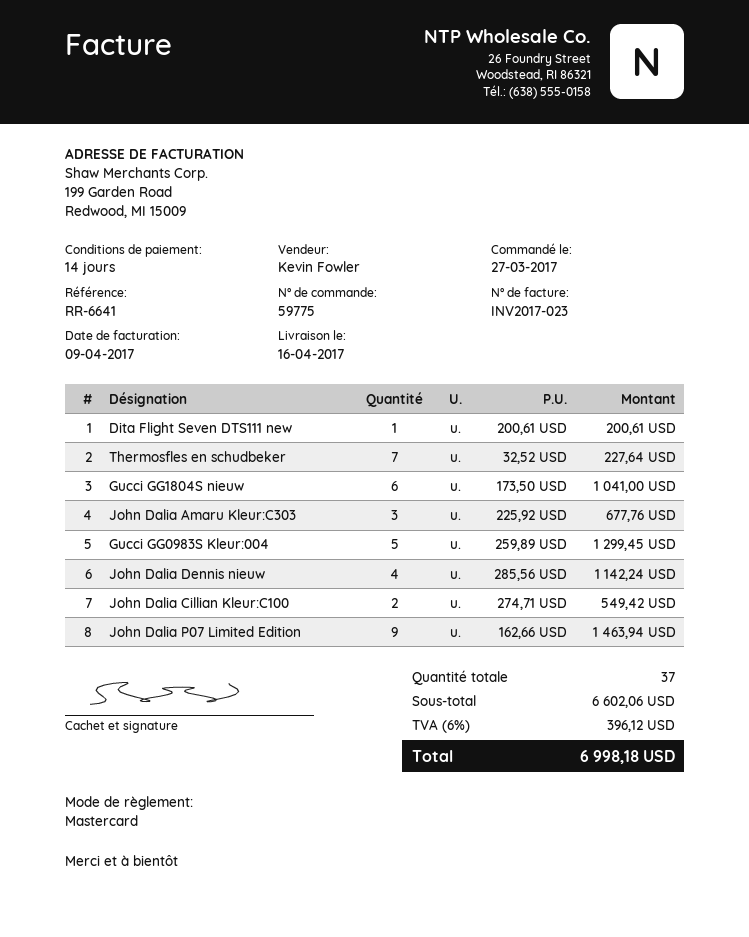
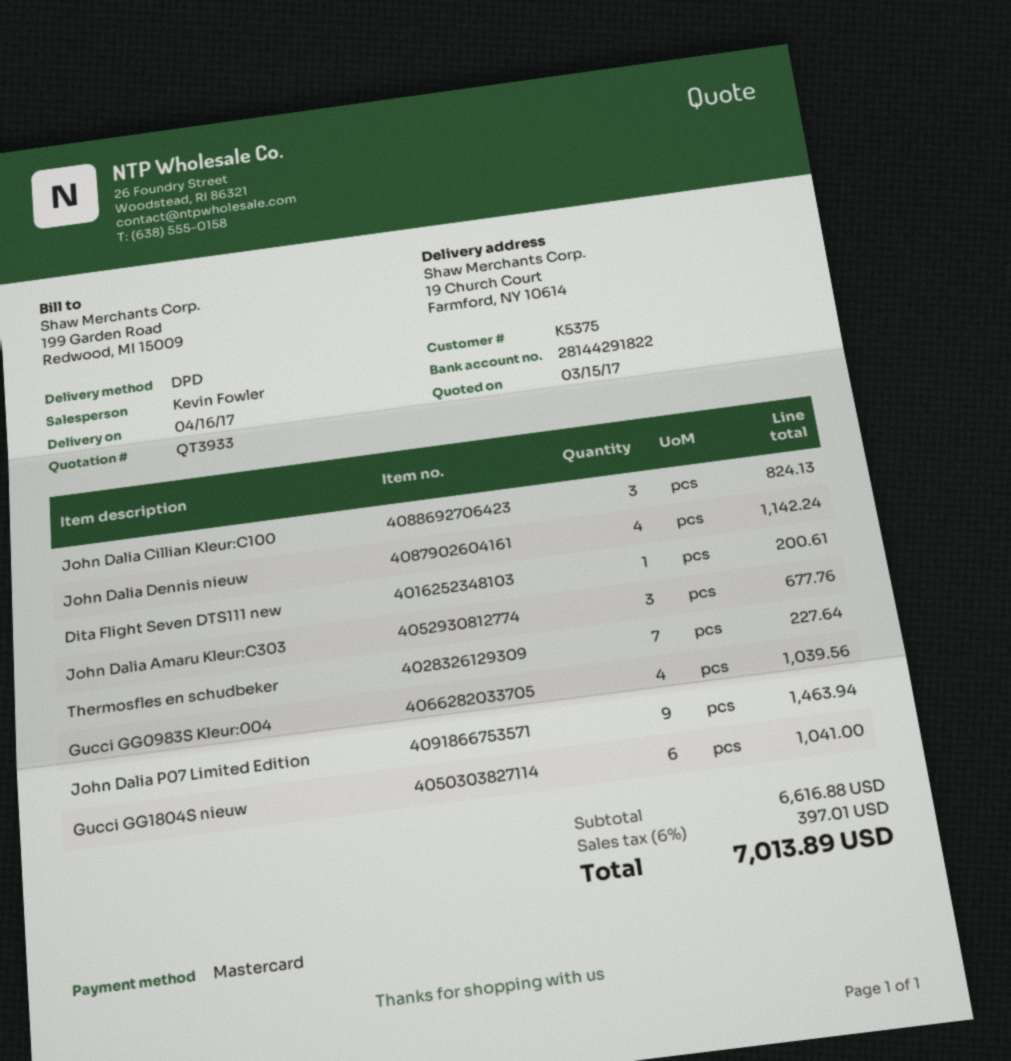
Gucci GG0983S Kleur:004: 5 for 1299.45 -> 4 for 1039.56
John Dalia Cillian Kleur:C100: 2 for 549.42 -> 3 for 824.13
subtotal: 6602.06 -> 6616.88
tax: 6% = 396.12 -> 6% = 397.01
total: 6998.18 -> 7013.89

